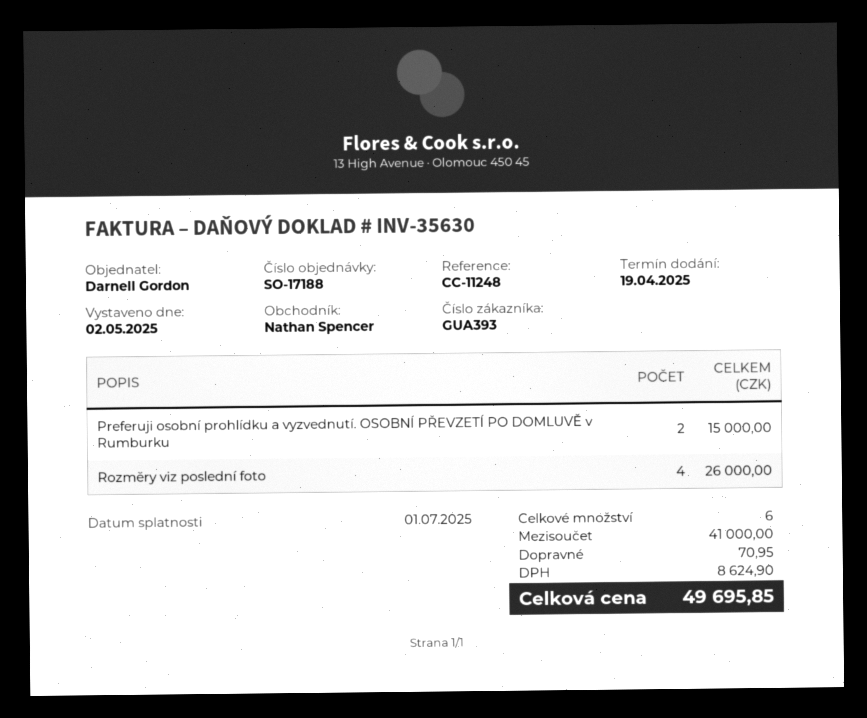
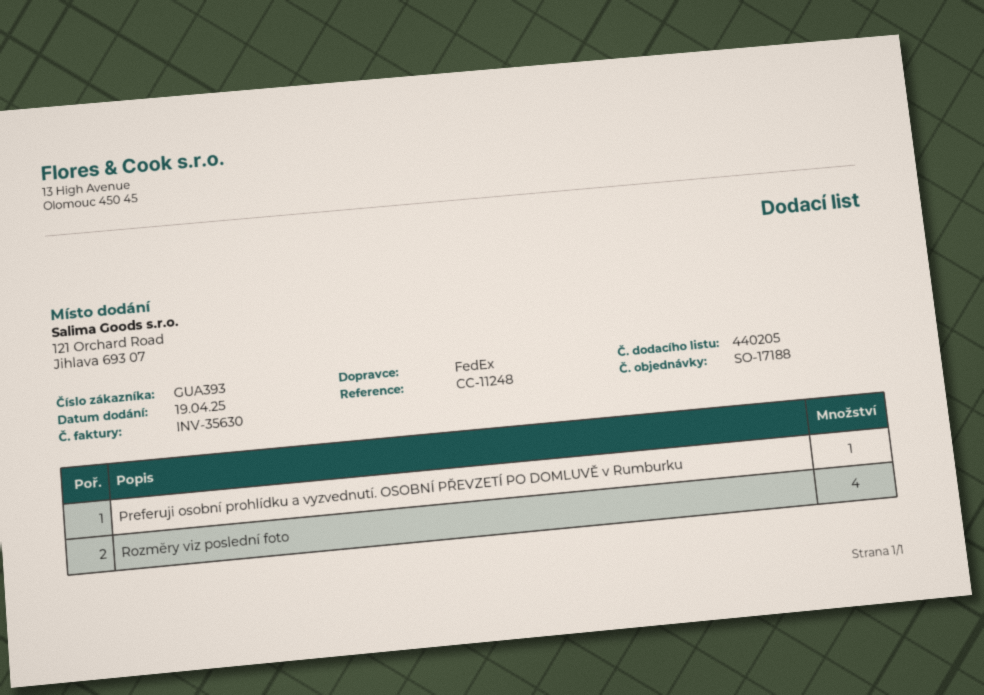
Preferuji osobní prohlídku a vyzvednutí. OSOBNÍ PŘEVZETÍ PO DOMLUVĚ v Rumburku: 2 -> 1

